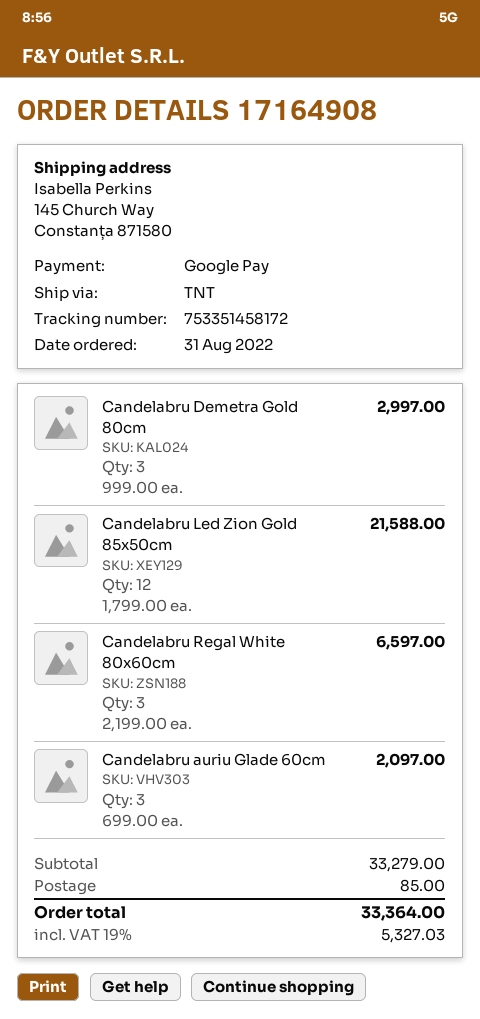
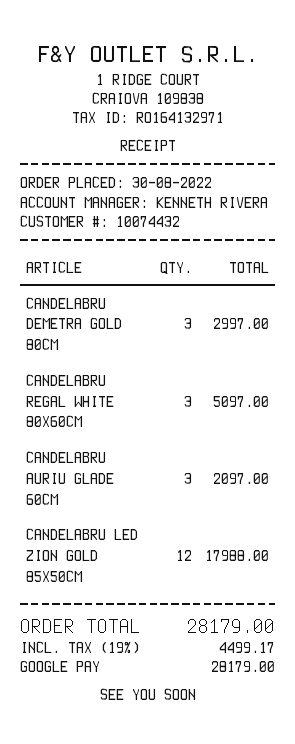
order date: 2022-08-31 -> 2022-08-30
Candelabru Led Zion Gold 85x50cm: 12 for 21588.00 -> 12 for 17988.00
Candelabru Regal White 80x60cm: 3 for 6597.00 -> 3 for 5097.00
shipping: 85.00 -> none
tax: 19% = 5327.03 -> 19% = 4499.17
total: 33364.00 -> 28179.00

